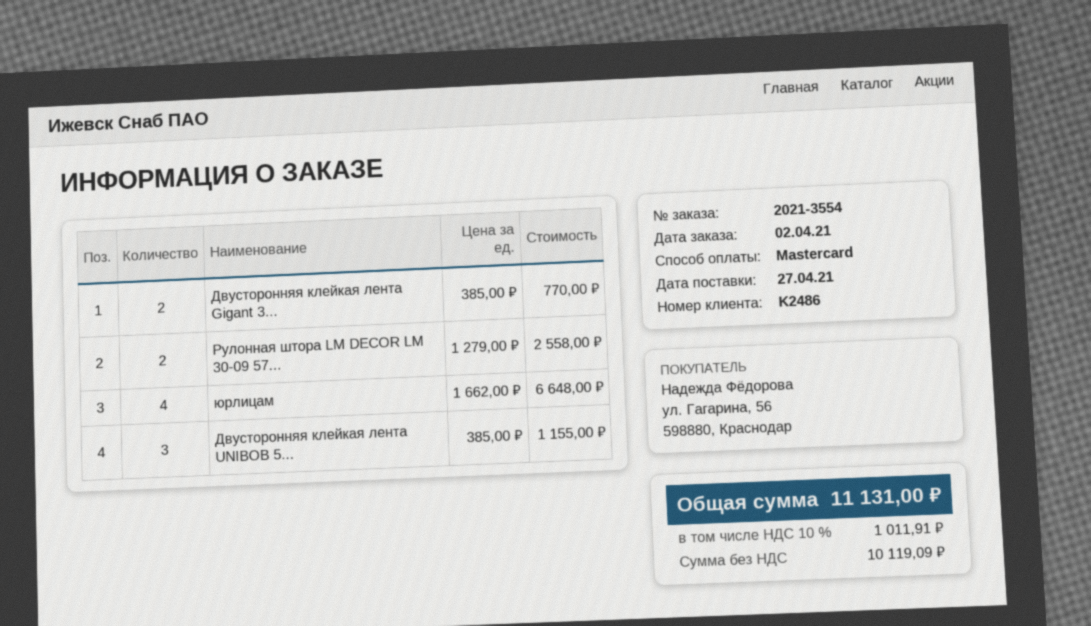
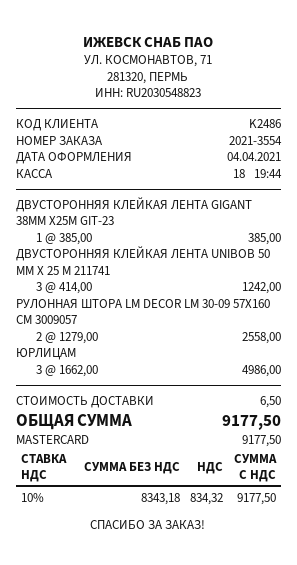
order date: 2021-04-02 -> 2021-04-04
Двусторонняя клейкая лента Gigant 3...: 2 x 385.00 = 770.00 -> 1 x 385.00 = 385.00
юрлицам: 4 x 1662.00 = 6648.00 -> 3 x 1662.00 = 4986.00
Двусторонняя клейкая лента UNIBOB 5...: 3 x 385.00 = 1155.00 -> 3 x 414.00 = 1242.00
shipping: none -> 6.50
net: 10119.09 -> 8343.18
tax: 10% = 1011.91 -> 10% = 834.32
total: 11131.00 -> 9177.50

